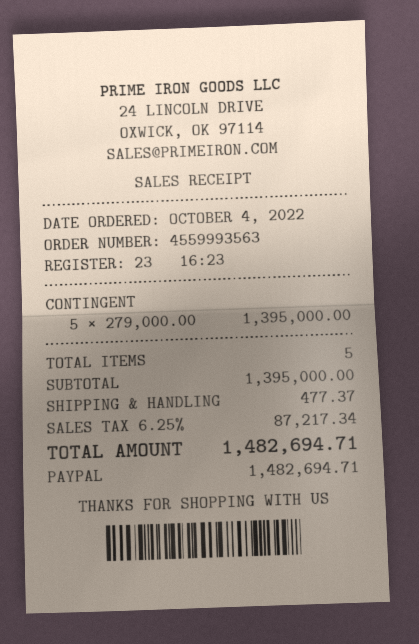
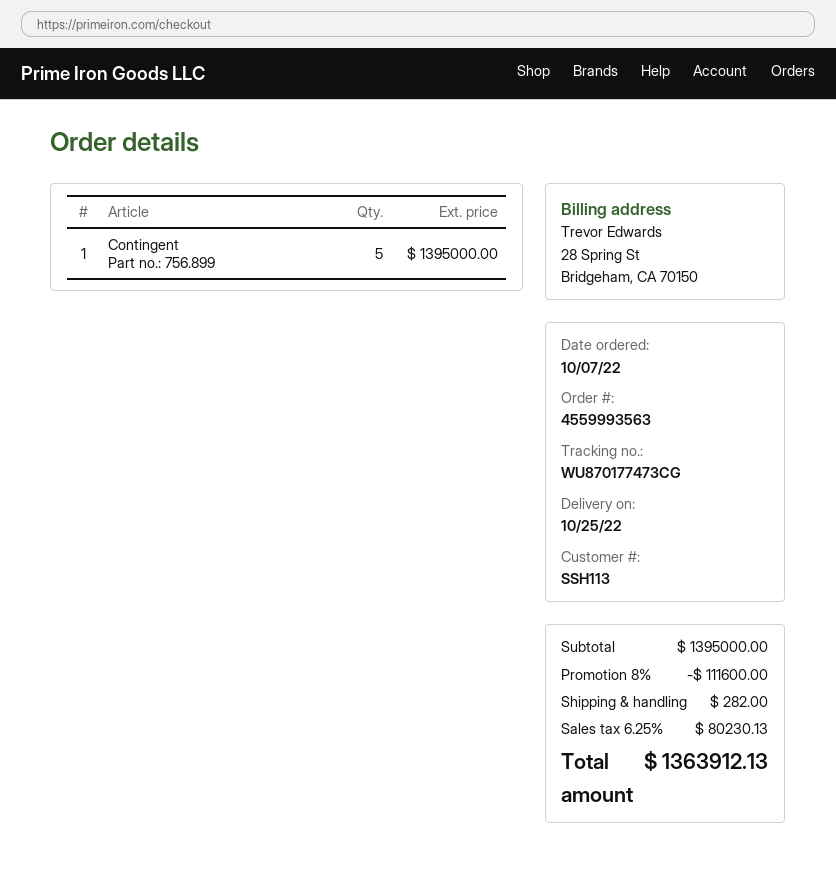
order date: 2022-10-04 -> 2022-10-07
discount: none -> 8% = 111600.00
shipping: 477.37 -> 282.00
tax: 6.25% = 87217.34 -> 6.25% = 80230.13
total: 1482694.71 -> 1363912.13

